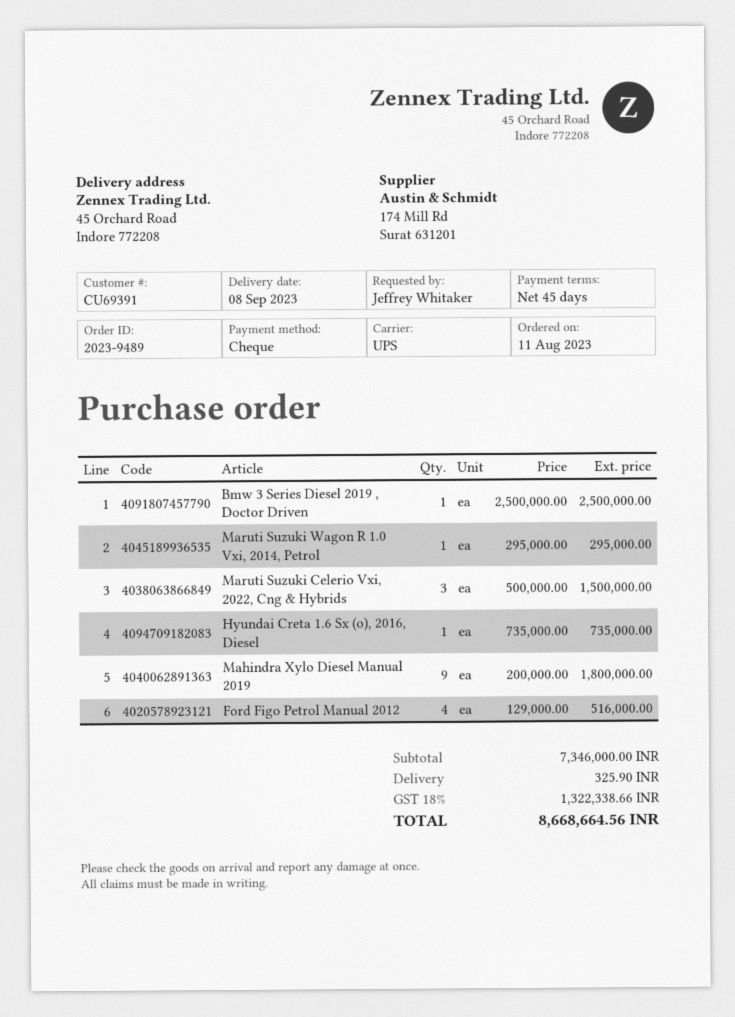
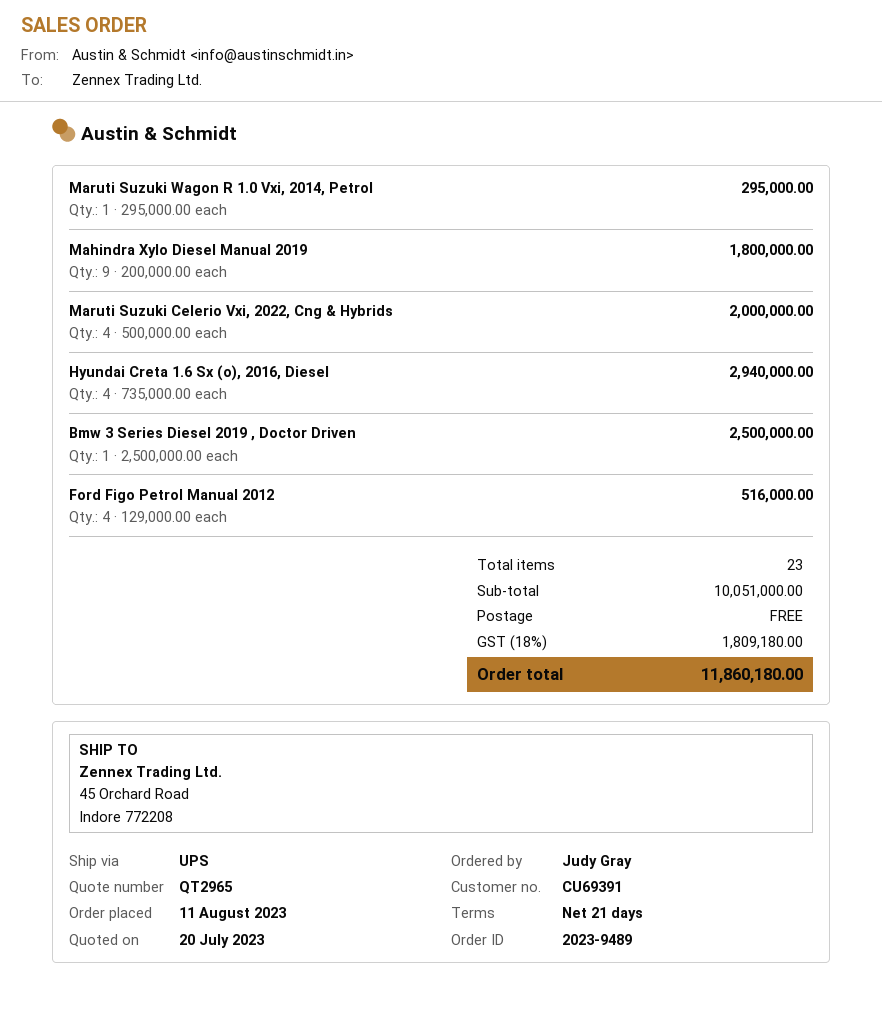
payment terms: 45 days -> 21 days
ordered by: Jeffrey Whitaker -> Judy Gray
Maruti Suzuki Celerio Vxi, 2022, Cng & Hybrids: 3 x 500000.00 = 1500000.00 -> 4 x 500000.00 = 2000000.00
Hyundai Creta 1.6 Sx (o), 2016, Diesel: 1 x 735000.00 = 735000.00 -> 4 x 735000.00 = 2940000.00
subtotal: 7346000.00 -> 10051000.00
shipping: 325.90 -> 0.00
tax: 18% = 1322338.66 -> 18% = 1809180.00
total: 8668664.56 -> 11860180.00

